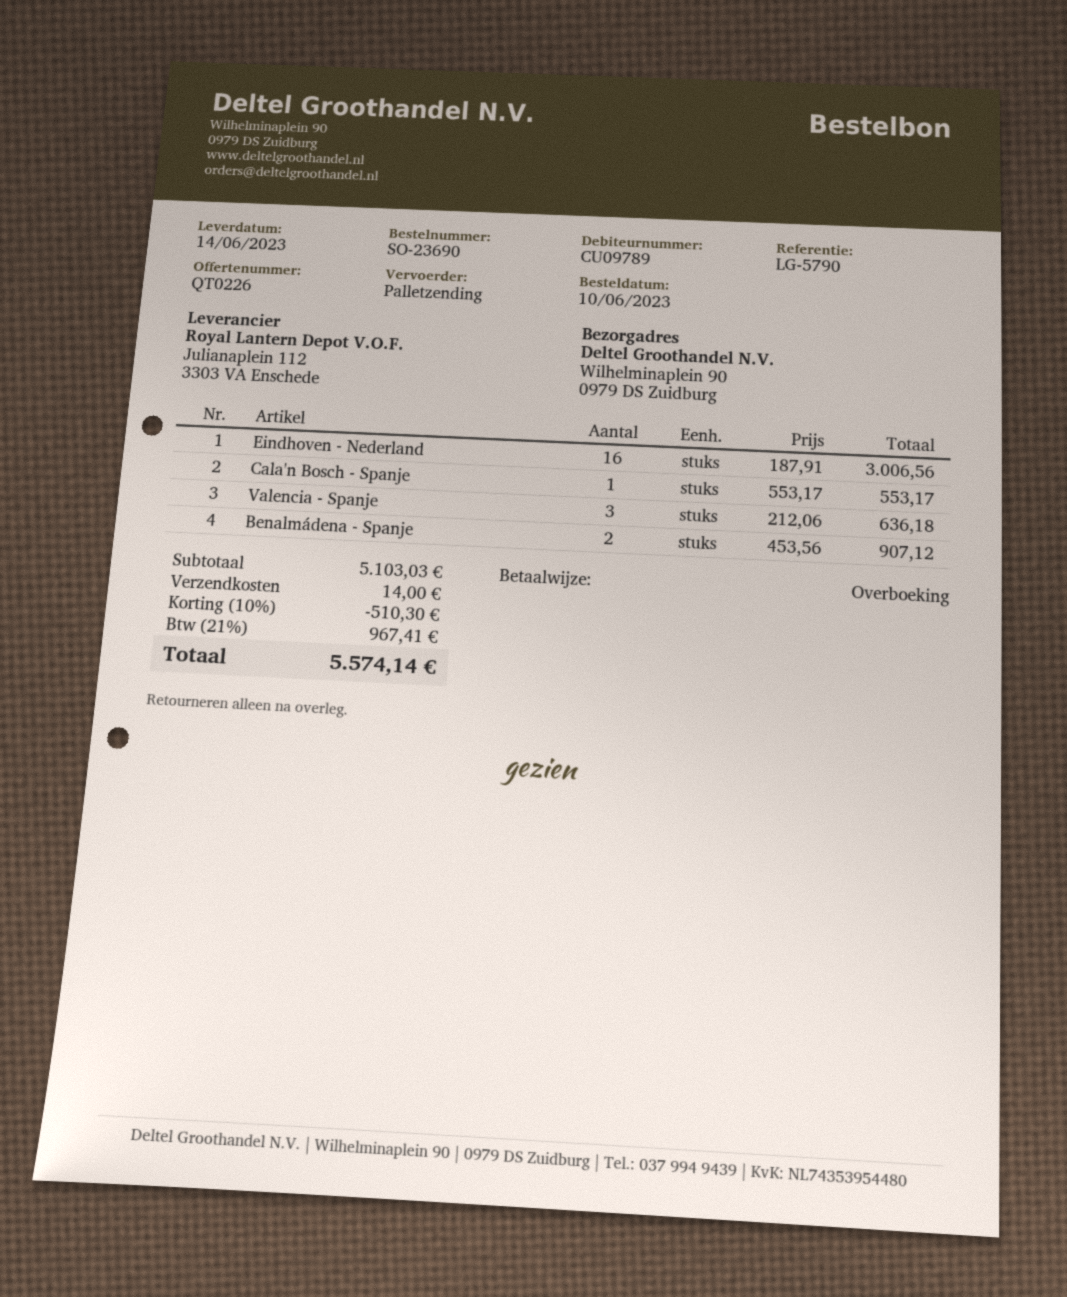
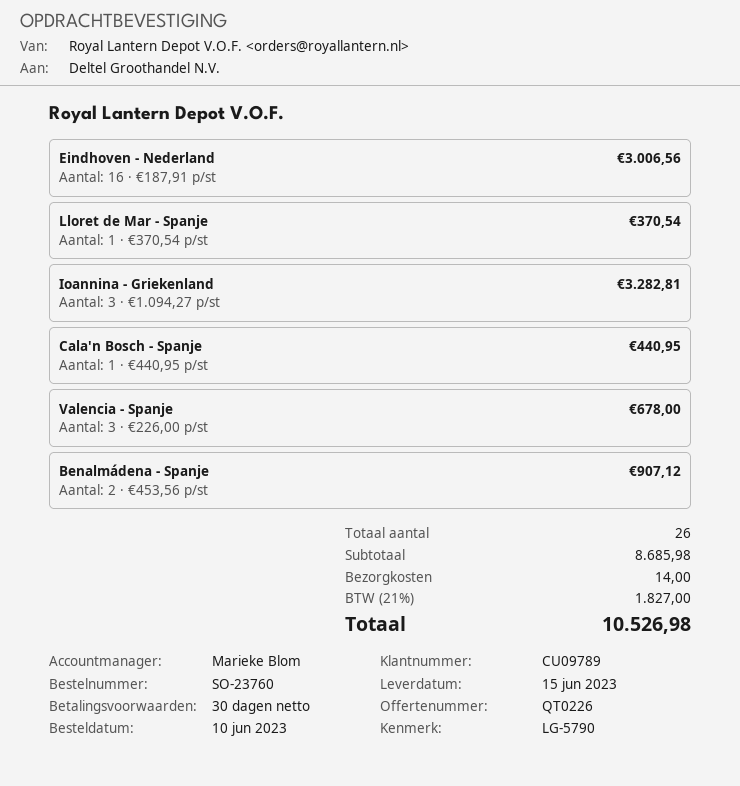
order number: SO-23690 -> SO-23760
delivery date: 2023-06-14 -> 2023-06-15
Cala'n Bosch - Spanje: 1 x 553.17 = 553.17 -> 1 x 440.95 = 440.95
Valencia - Spanje: 3 x 212.06 = 636.18 -> 3 x 226.00 = 678.00
Lloret de Mar - Spanje: none -> 1 x 370.54 = 370.54
Ioannina - Griekenland: none -> 3 x 1094.27 = 3282.81
subtotal: 5103.03 -> 8685.98
discount: 10% = 510.30 -> none
tax: 21% = 967.41 -> 21% = 1827.00
total: 5574.14 -> 10526.98

